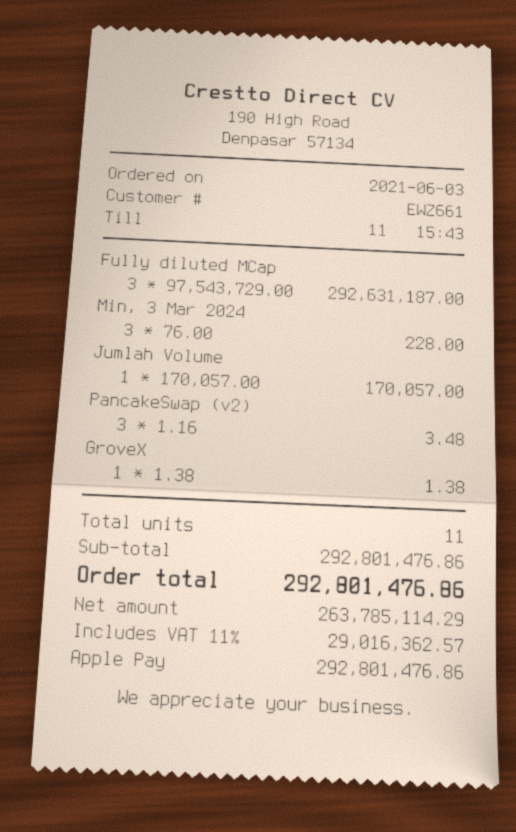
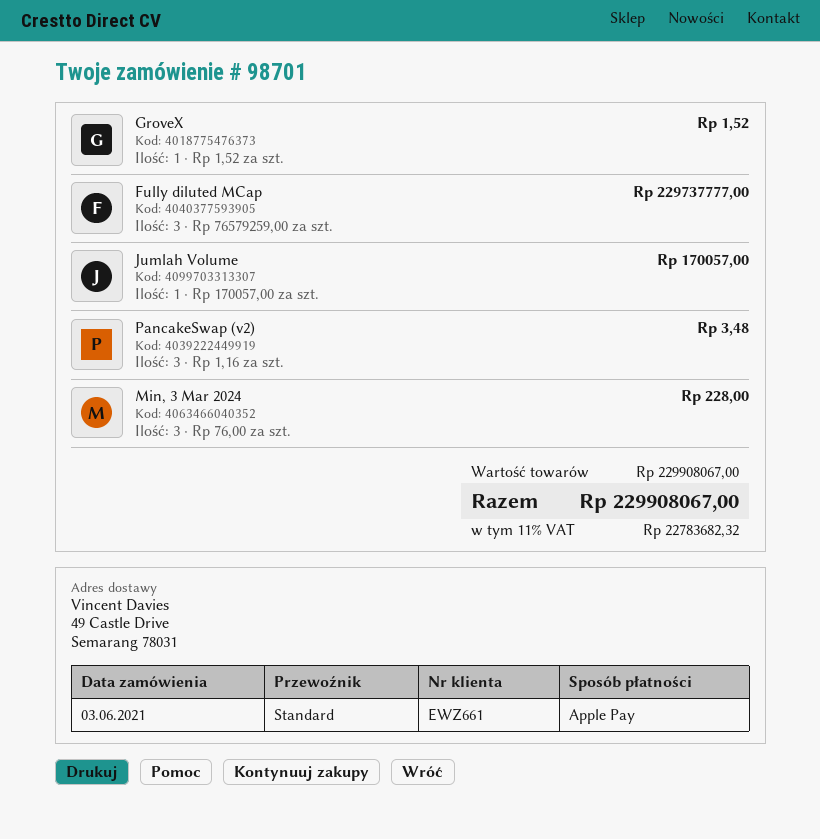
Fully diluted MCap: 3 x 97543729.00 = 292631187.00 -> 3 x 76579259.00 = 229737777.00
GroveX: 1 x 1.38 = 1.38 -> 1 x 1.52 = 1.52
subtotal: 292801476.86 -> 229908067.00
tax: 11% = 29016362.57 -> 11% = 22783682.32
total: 292801476.86 -> 229908067.00

